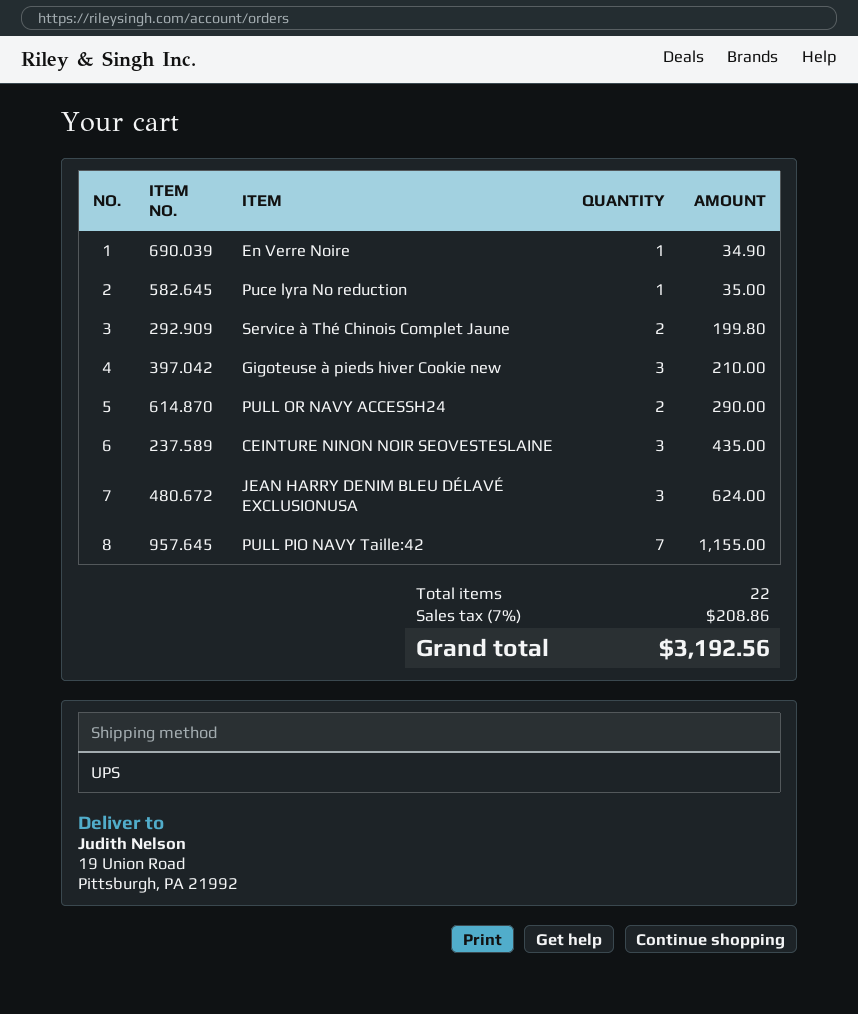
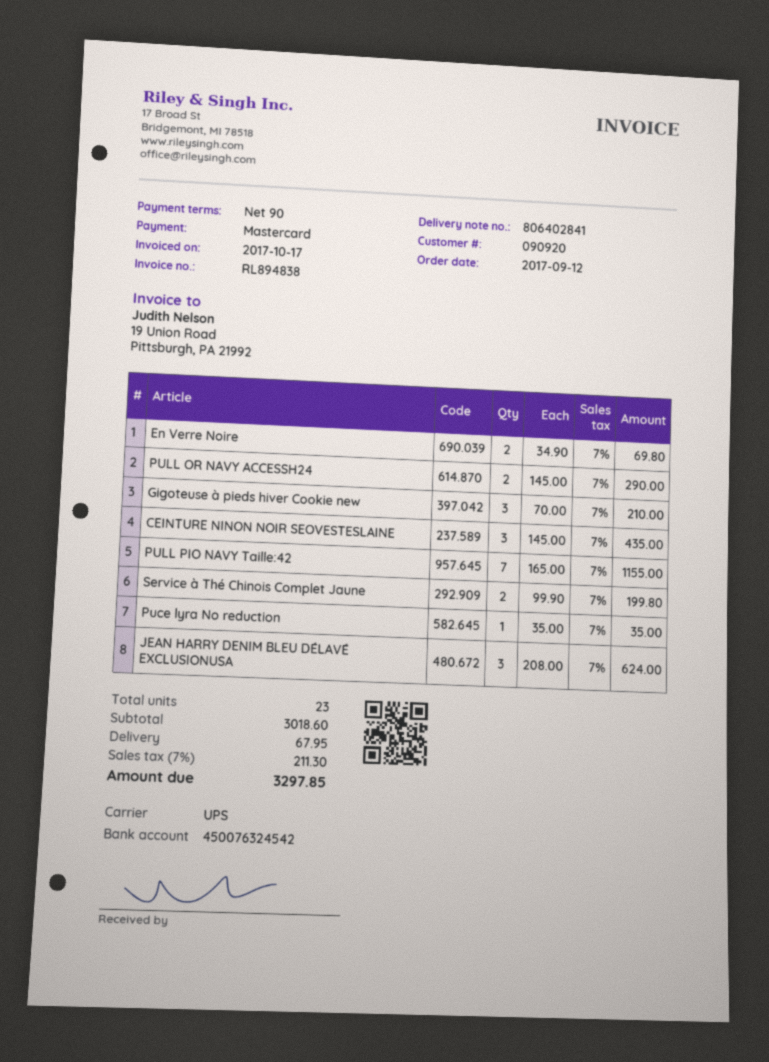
En Verre Noire: 1 for 34.90 -> 2 for 69.80
total quantity: 22 -> 23
shipping: none -> 67.95
tax: 7% = 208.86 -> 7% = 211.30
total: 3192.56 -> 3297.85

